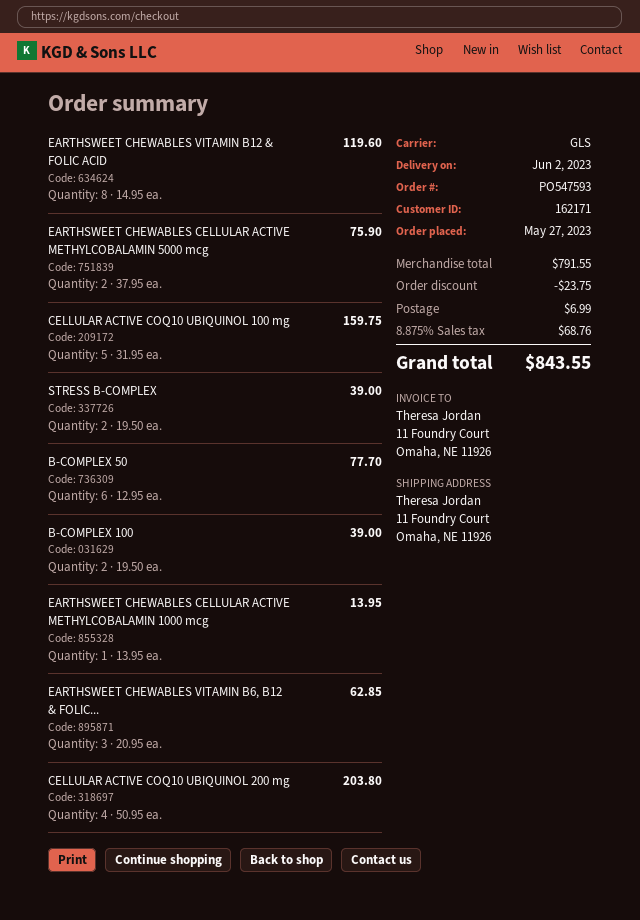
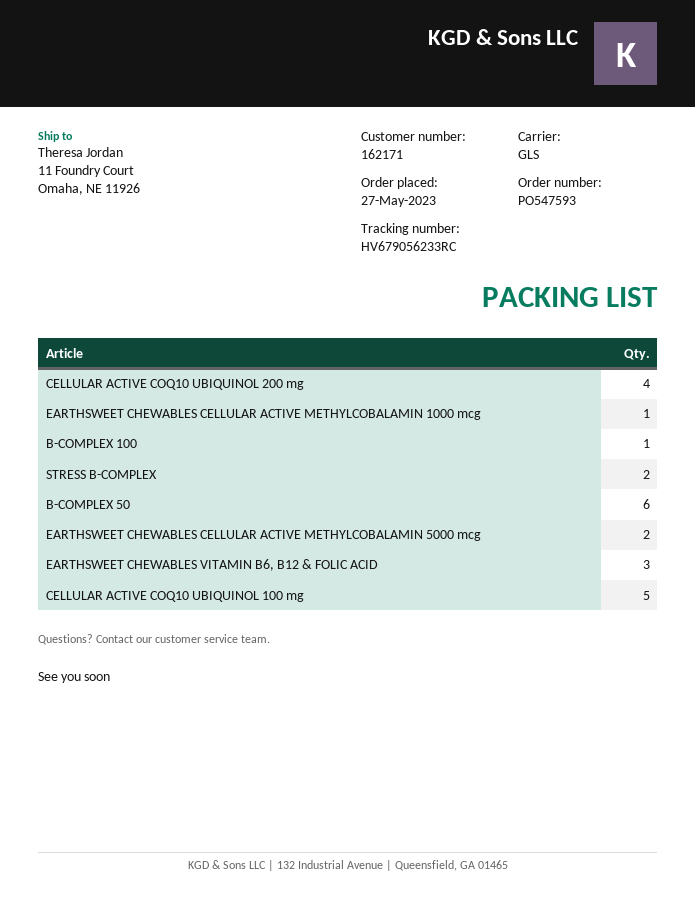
EARTHSWEET CHEWABLES VITAMIN B12 & FOLIC ACID: 8 -> none
B-COMPLEX 100: 2 -> 1

